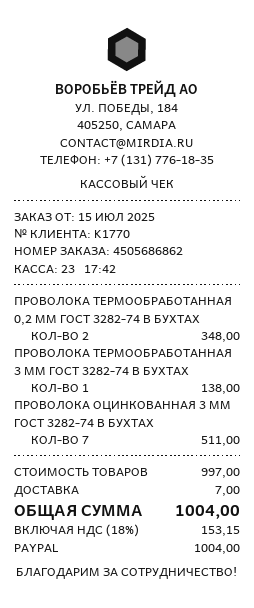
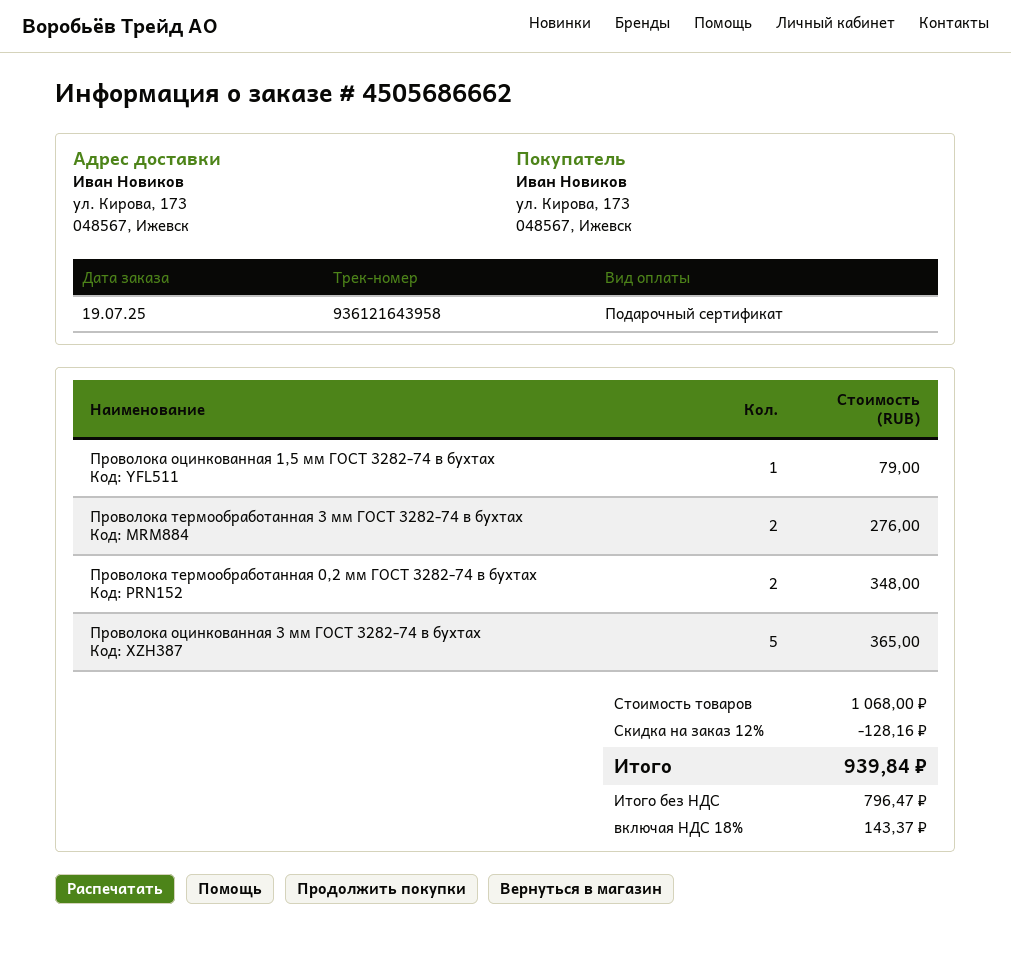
order number: 4505686862 -> 4505686662
order date: 2025-07-15 -> 2025-07-19
payment method: PayPal -> gift card
ПРОВОЛОКА ТЕРМООБРАБОТАННАЯ 3 ММ ГОСТ 3282-74 В БУХТАХ: 1 for 138.00 -> 2 for 276.00
ПРОВОЛОКА ОЦИНКОВАННАЯ 3 ММ ГОСТ 3282-74 В БУХТАХ: 7 for 511.00 -> 5 for 365.00
Проволока оцинкованная 1,5 мм ГОСТ 3282-74 в бухтах: none -> 1 for 79.00
subtotal: 997.00 -> 1068.00
discount: none -> 12% = 128.16
shipping: 7.00 -> none
tax: 18% = 153.15 -> 18% = 143.37
total: 1004.00 -> 939.84

